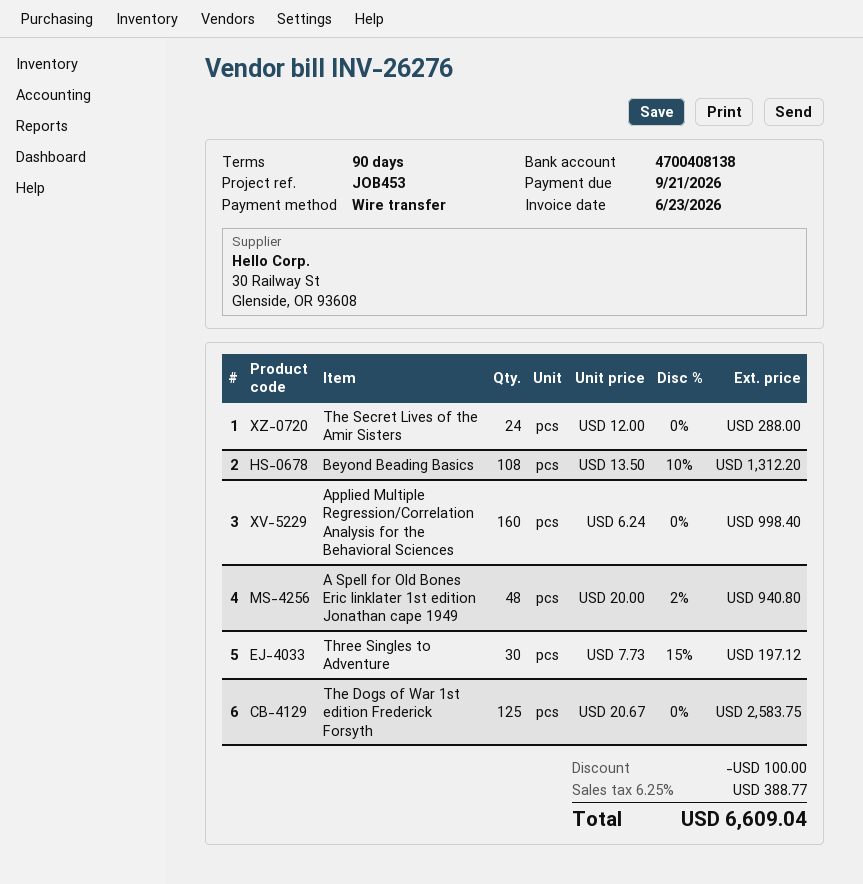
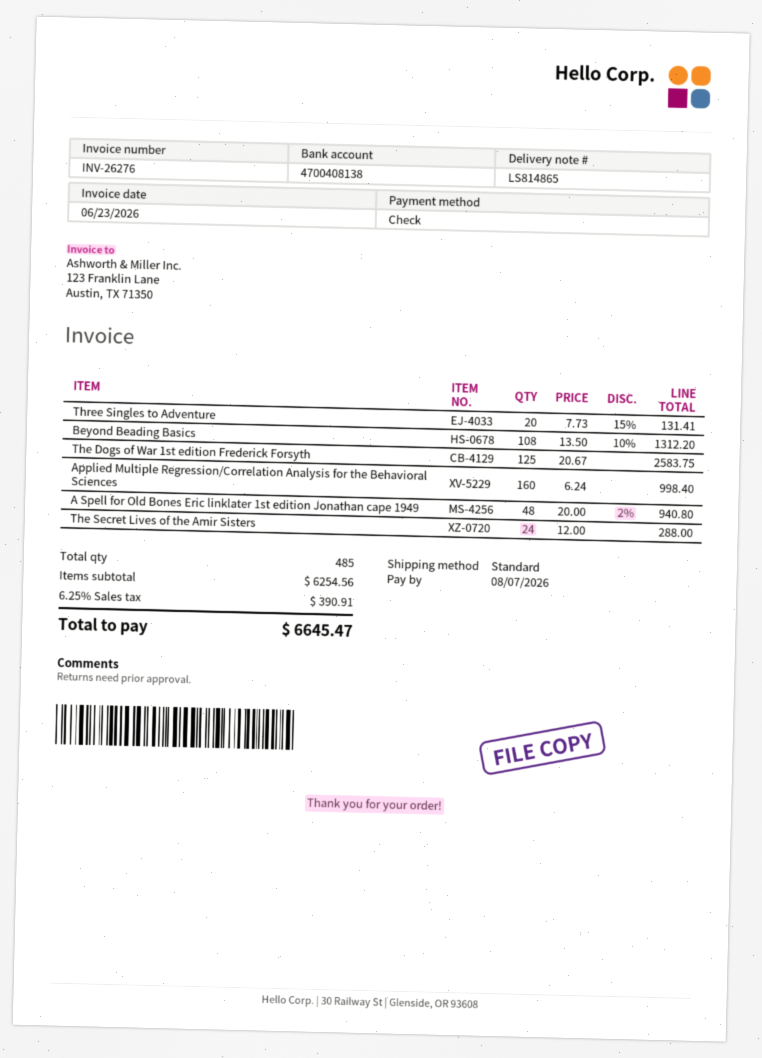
due date: 2026-09-21 -> 2026-08-07
payment method: bank transfer -> cheque
Three Singles to Adventure: 30 x 7.73 - 15% = 197.12 -> 20 x 7.73 - 15% = 131.41
discount: 100.00 -> none
tax: 6.25% = 388.77 -> 6.25% = 390.91
total: 6609.04 -> 6645.47

